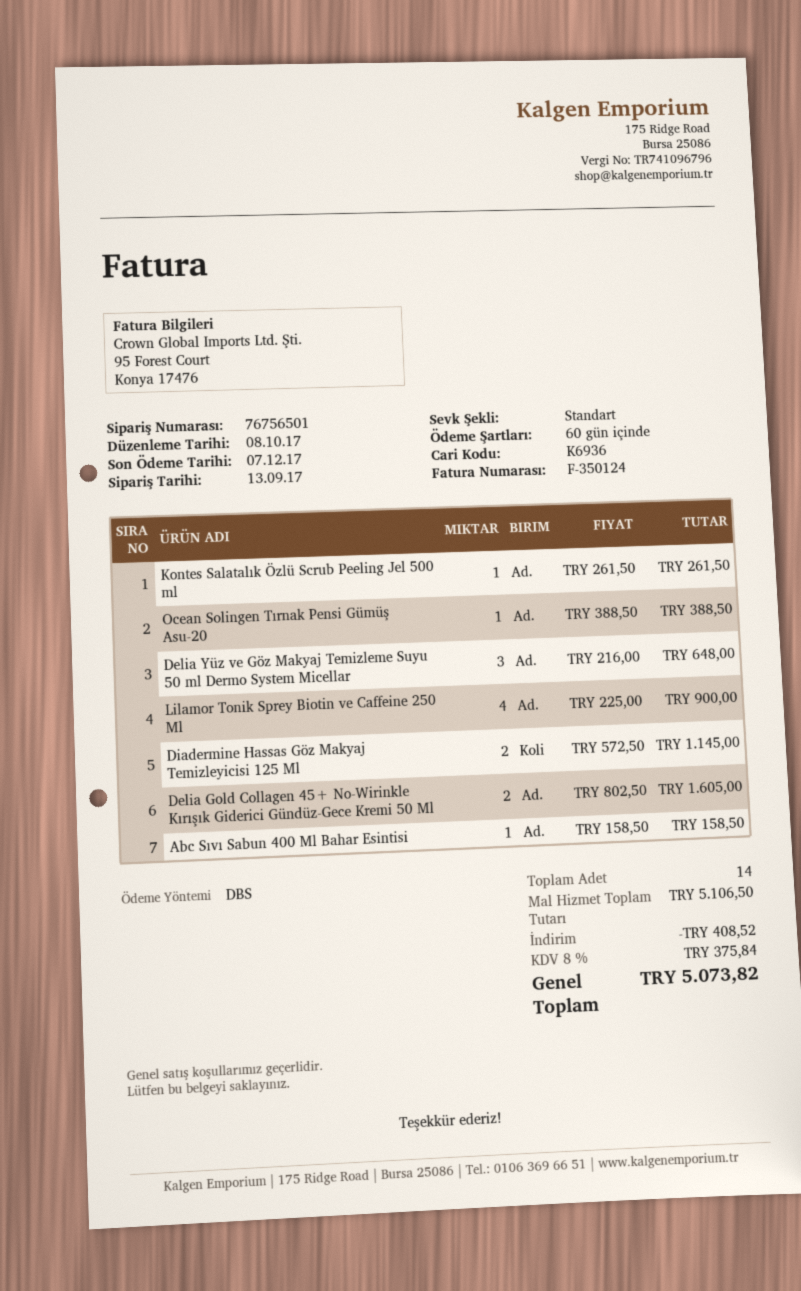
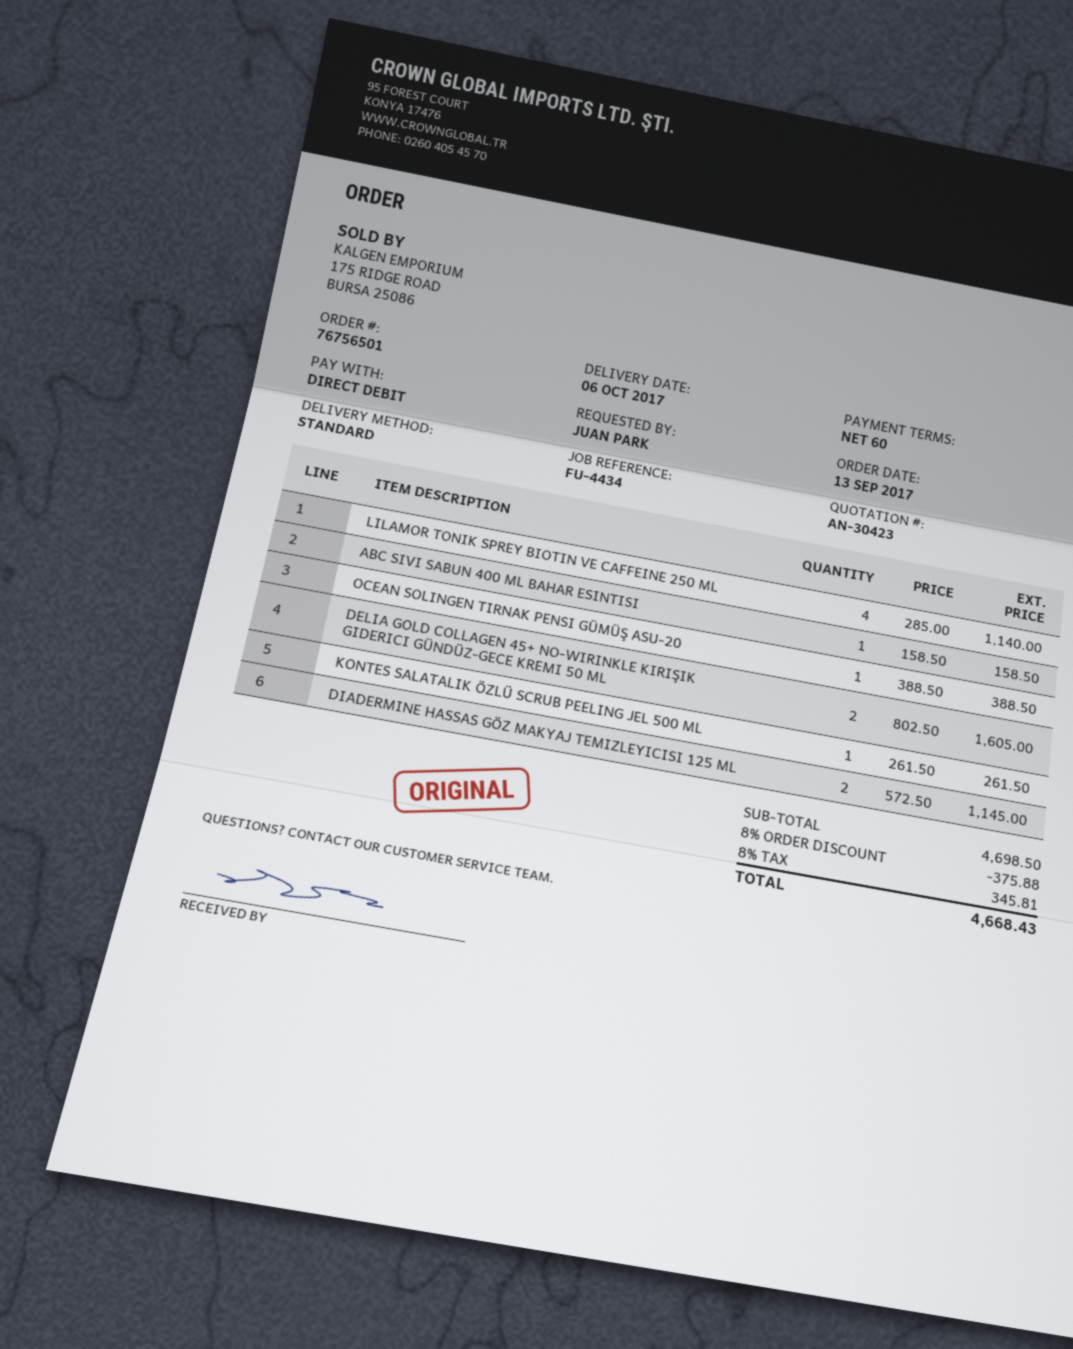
Delia Yüz ve Göz Makyaj Temizleme Suyu 50 ml Dermo System Micellar: 3 x 216.00 = 648.00 -> none
Lilamor Tonik Sprey Biotin ve Caffeine 250 Ml: 4 x 225.00 = 900.00 -> 4 x 285.00 = 1140.00
subtotal: 5106.50 -> 4698.50
discount: 408.52 -> 375.88
tax: 8% = 375.84 -> 8% = 345.81
total: 5073.82 -> 4668.43

